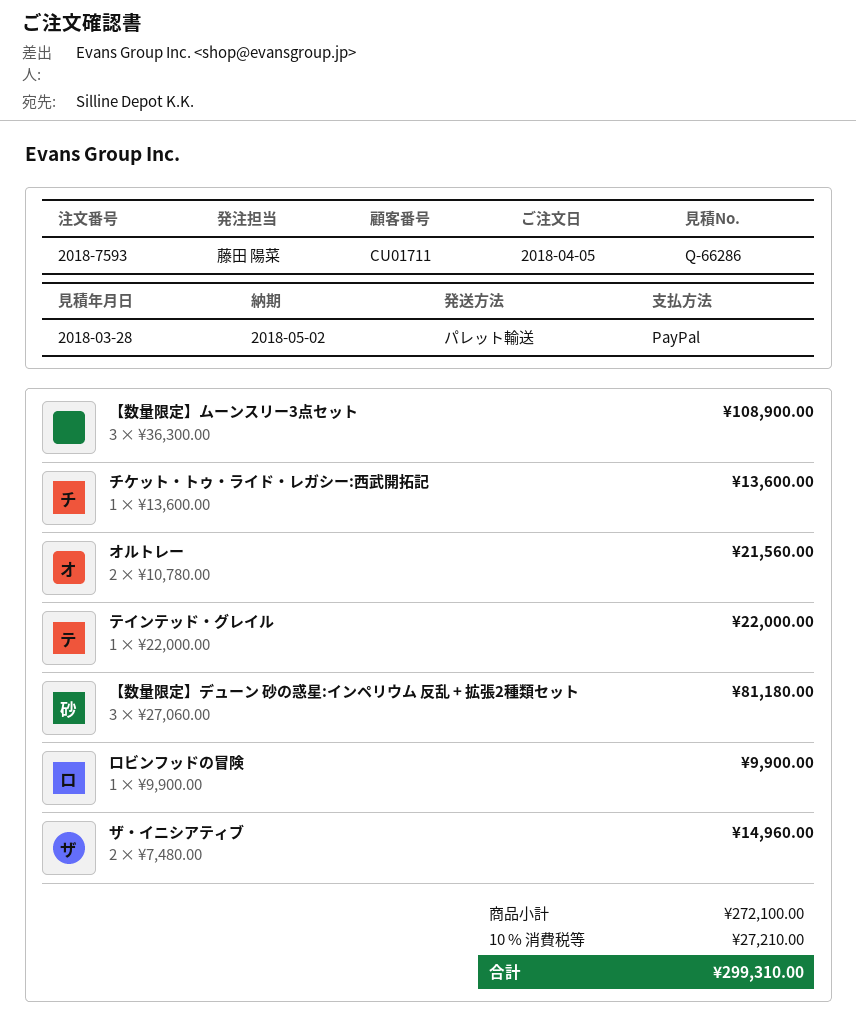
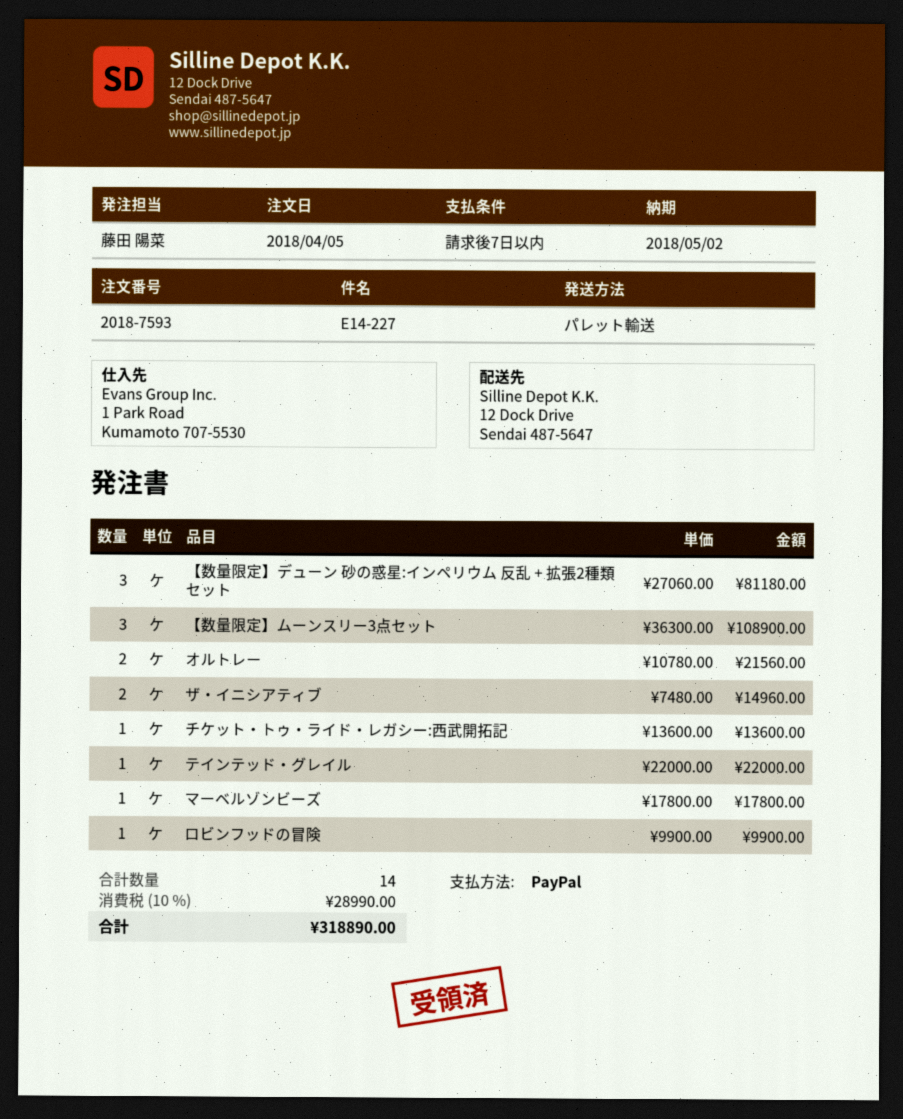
マーベルゾンビーズ: none -> 1 x 17800.00 = 17800.00
tax: 10% = 27210.00 -> 10% = 28990.00
total: 299310.00 -> 318890.00

